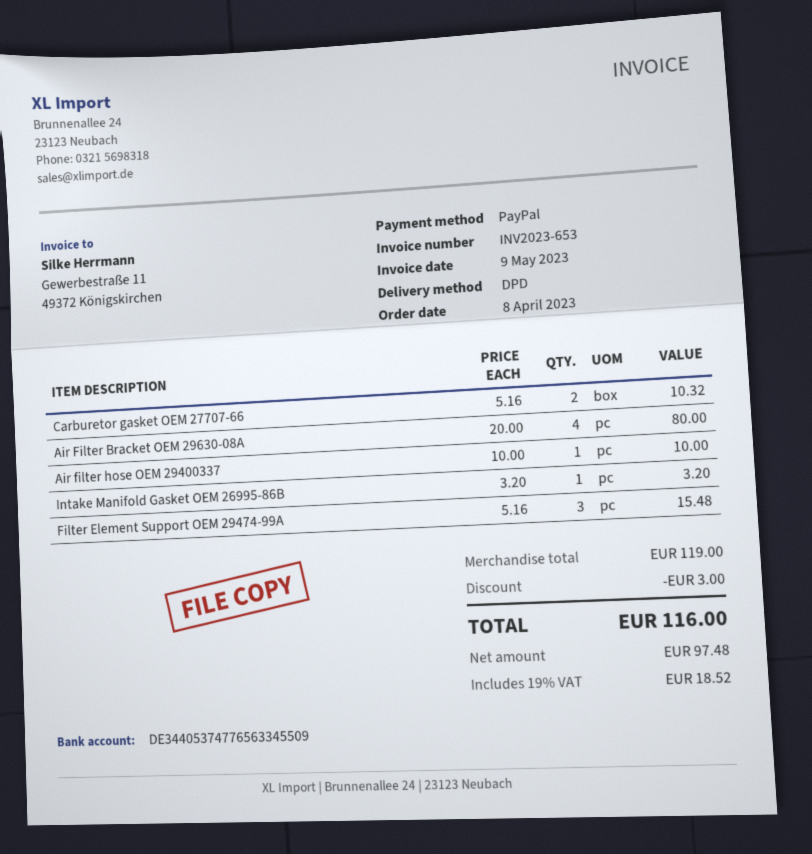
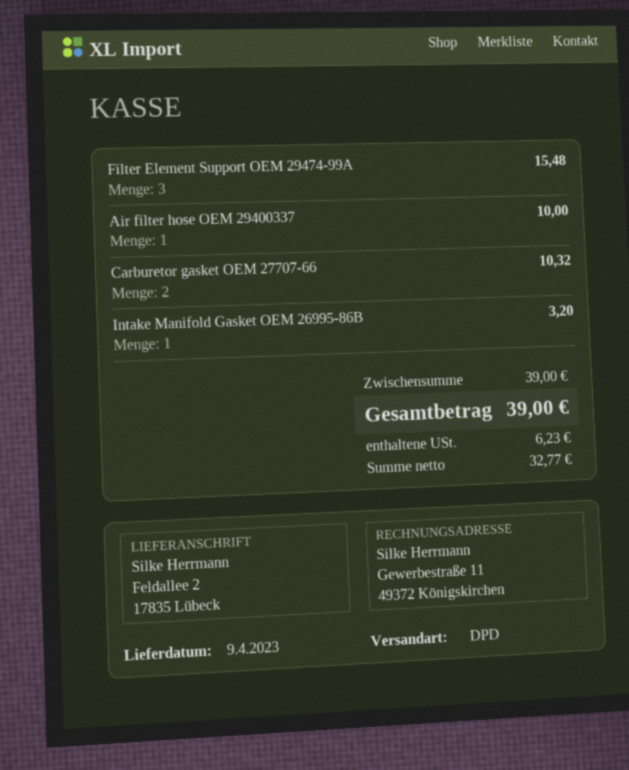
Air Filter Bracket OEM 29630-08A: 4 for 80.00 -> none
subtotal: 119.00 -> 39.00
discount: 3.00 -> none
net: 97.48 -> 32.77
tax: 18.52 -> 6.23
total: 116.00 -> 39.00

